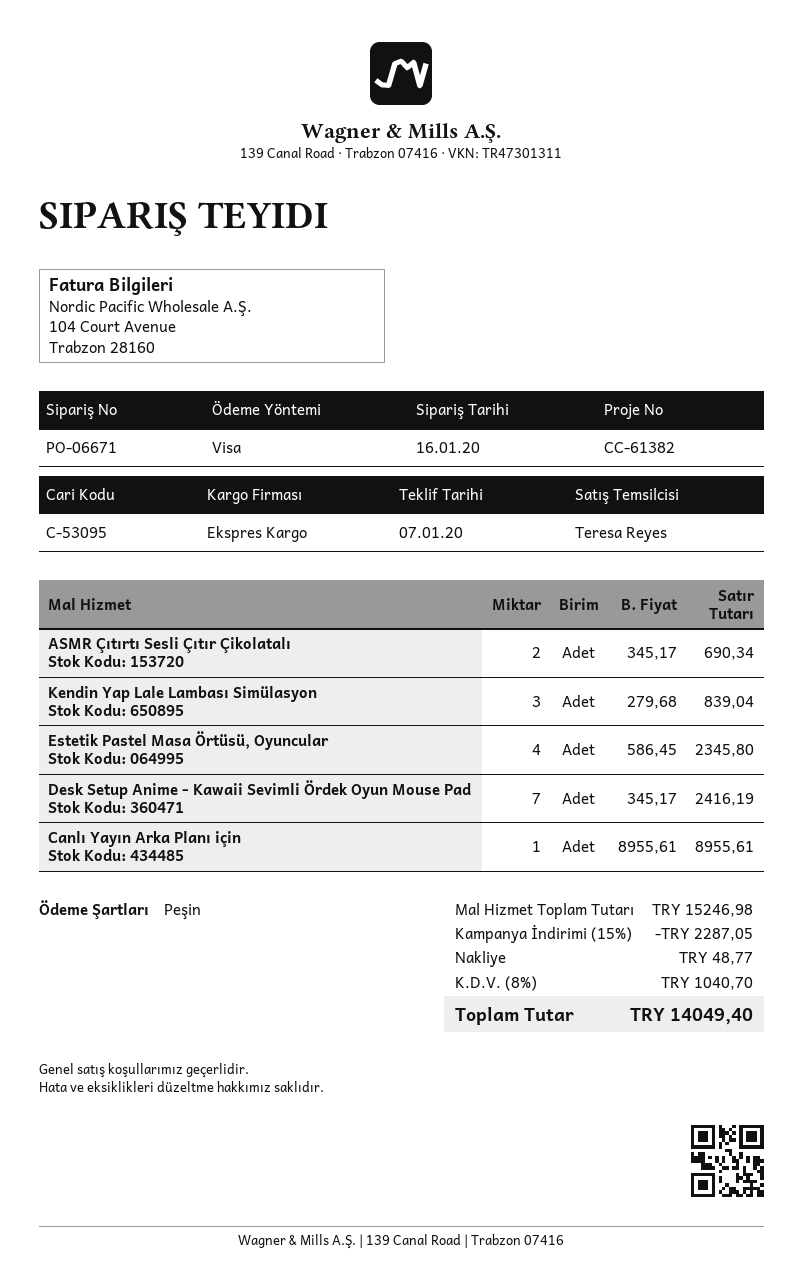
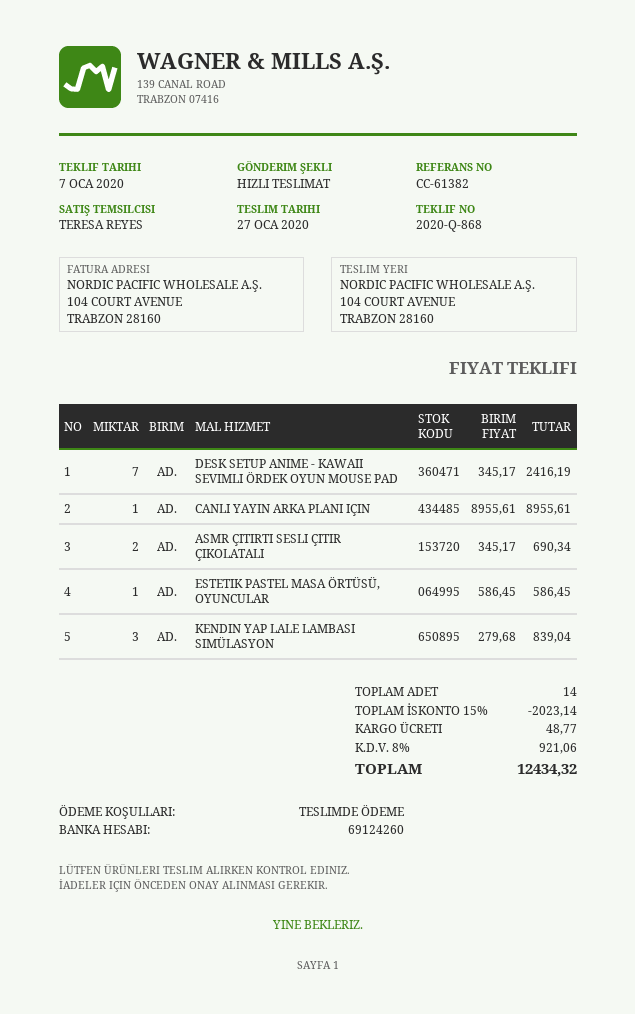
Estetik Pastel Masa Örtüsü, Oyuncular: 4 x 586.45 = 2345.80 -> 1 x 586.45 = 586.45
discount: 15% = 2287.05 -> 15% = 2023.14
tax: 8% = 1040.70 -> 8% = 921.06
total: 14049.40 -> 12434.32

